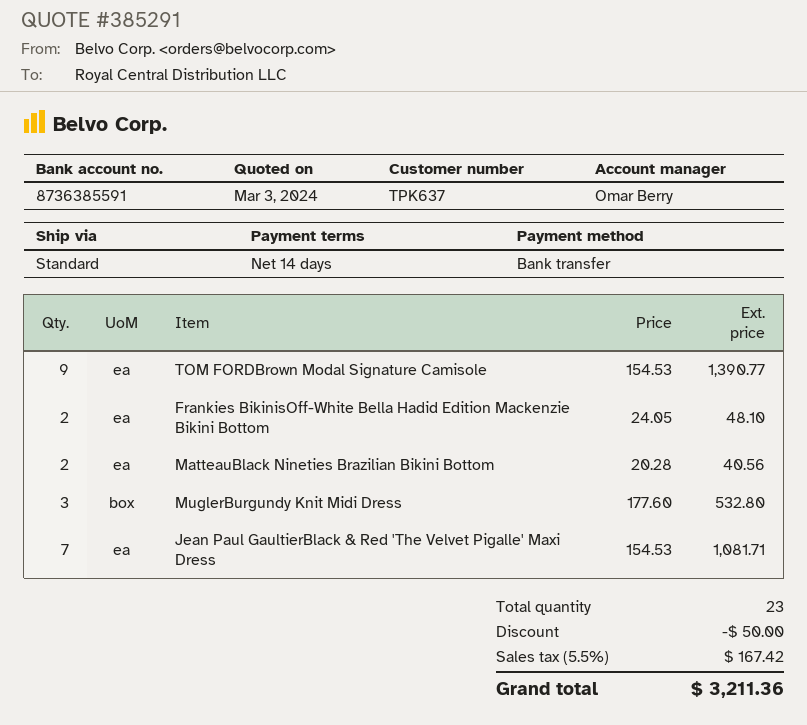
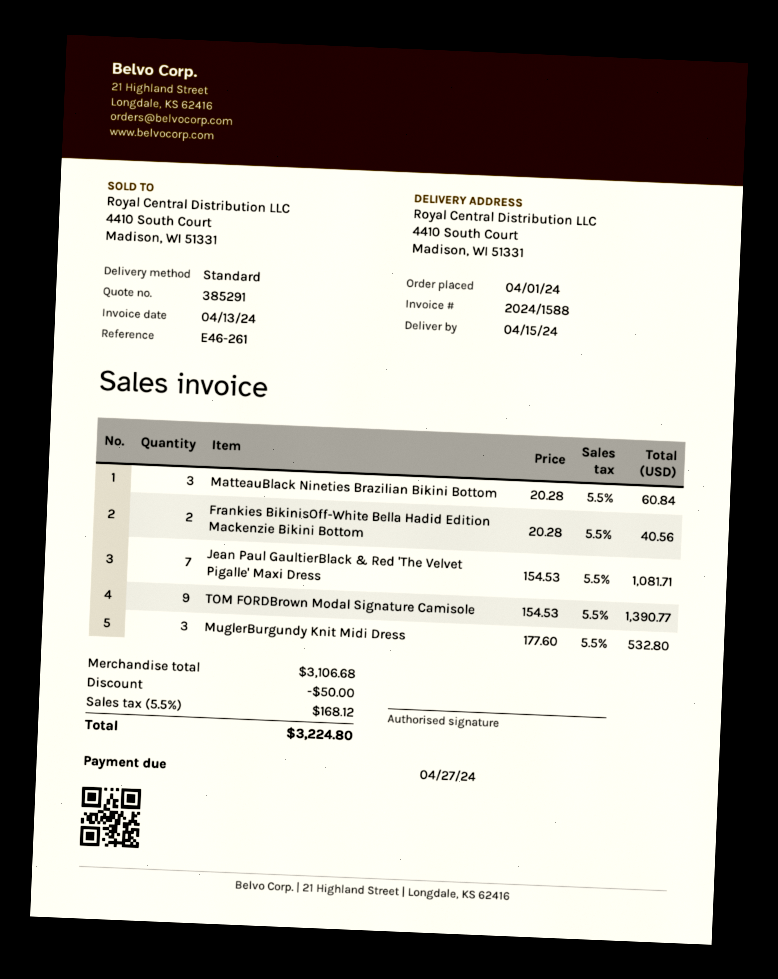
Frankies BikinisOff-White Bella Hadid Edition Mackenzie Bikini Bottom: 2 x 24.05 = 48.10 -> 2 x 20.28 = 40.56
MatteauBlack Nineties Brazilian Bikini Bottom: 2 x 20.28 = 40.56 -> 3 x 20.28 = 60.84
tax: 5.5% = 167.42 -> 5.5% = 168.12
total: 3211.36 -> 3224.80

